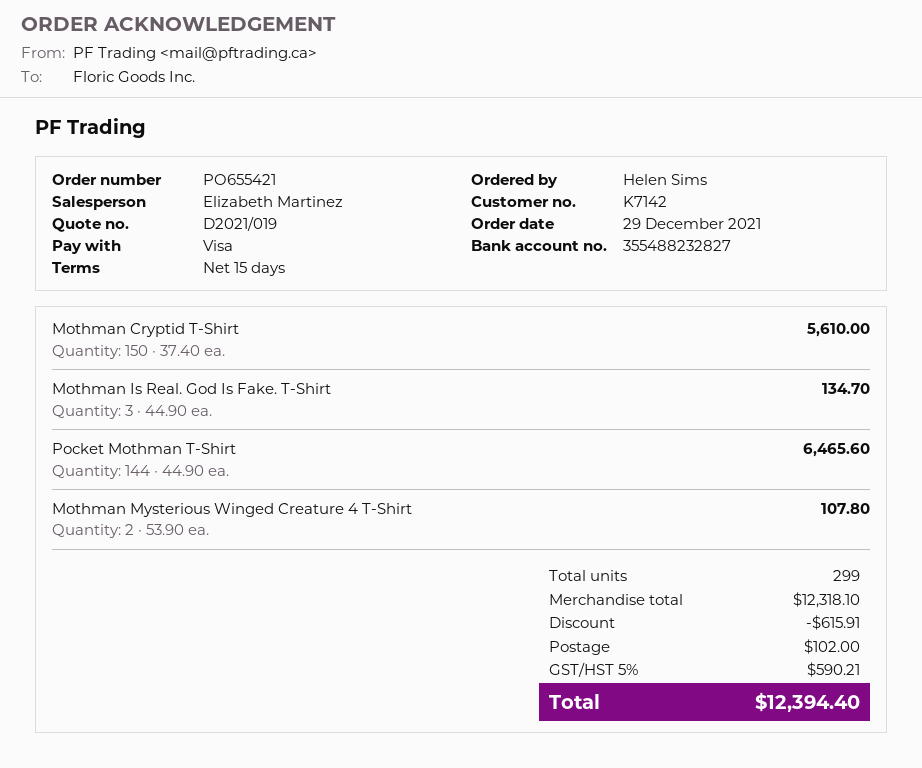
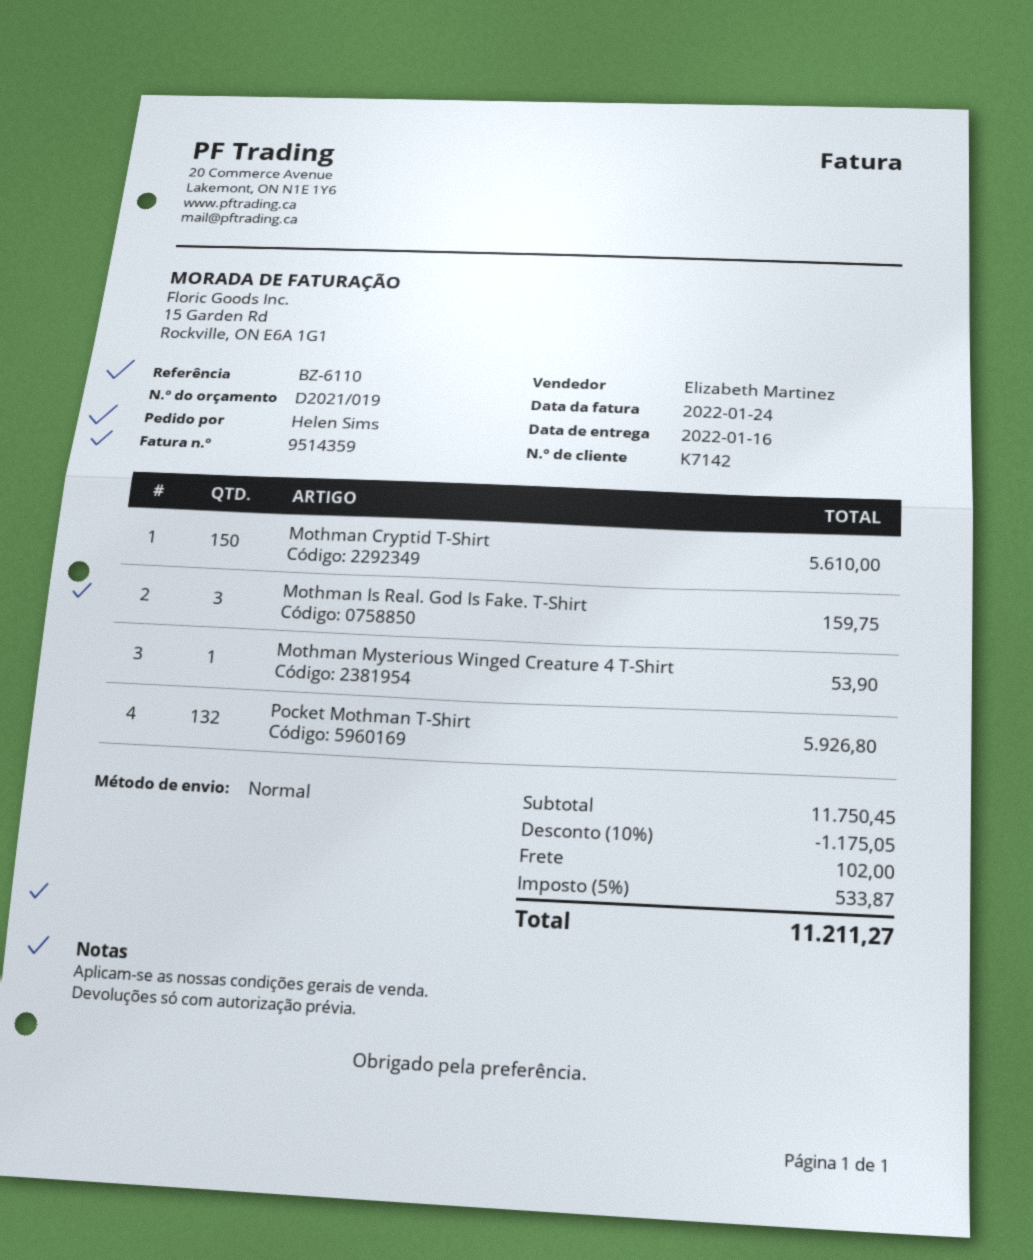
Mothman Is Real. God Is Fake. T-Shirt: 3 for 134.70 -> 3 for 159.75
Pocket Mothman T-Shirt: 144 for 6465.60 -> 132 for 5926.80
Mothman Mysterious Winged Creature 4 T-Shirt: 2 for 107.80 -> 1 for 53.90
subtotal: 12318.10 -> 11750.45
discount: 615.91 -> 1175.05
tax: 5% = 590.21 -> 5% = 533.87
total: 12394.40 -> 11211.27

